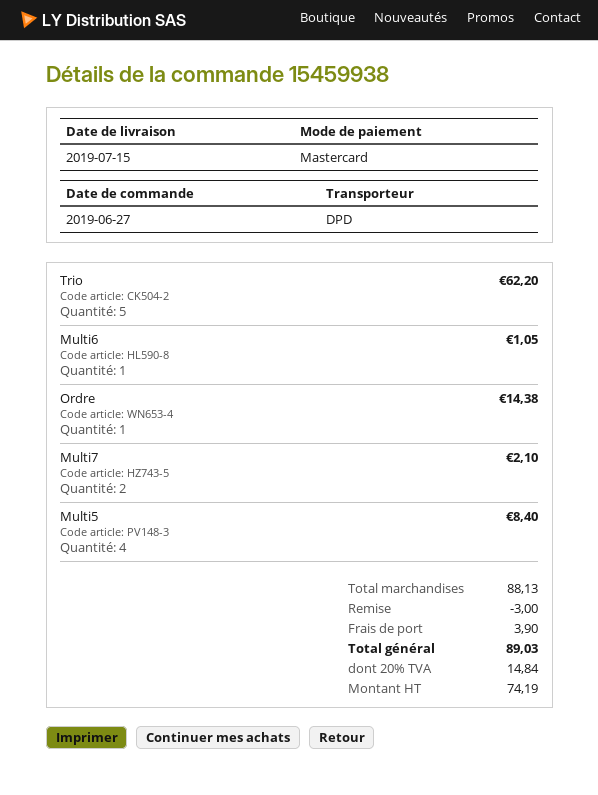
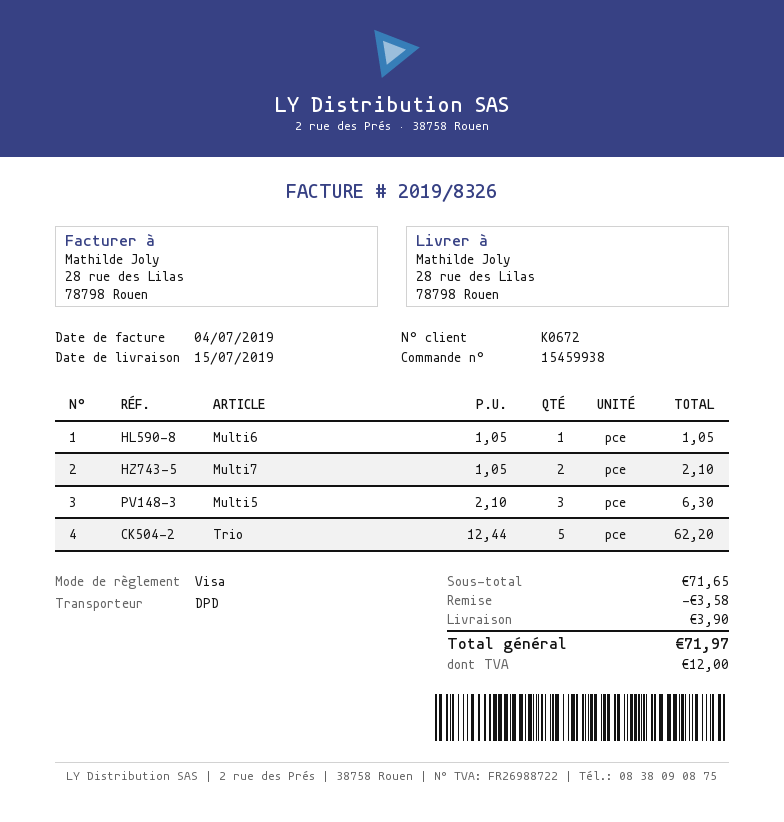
payment method: Mastercard -> Visa
Ordre: 1 for 14.38 -> none
Multi5: 4 for 8.40 -> 3 for 6.30
subtotal: 88.13 -> 71.65
discount: 3.00 -> 3.58
tax: 14.84 -> 12.00
total: 89.03 -> 71.97

